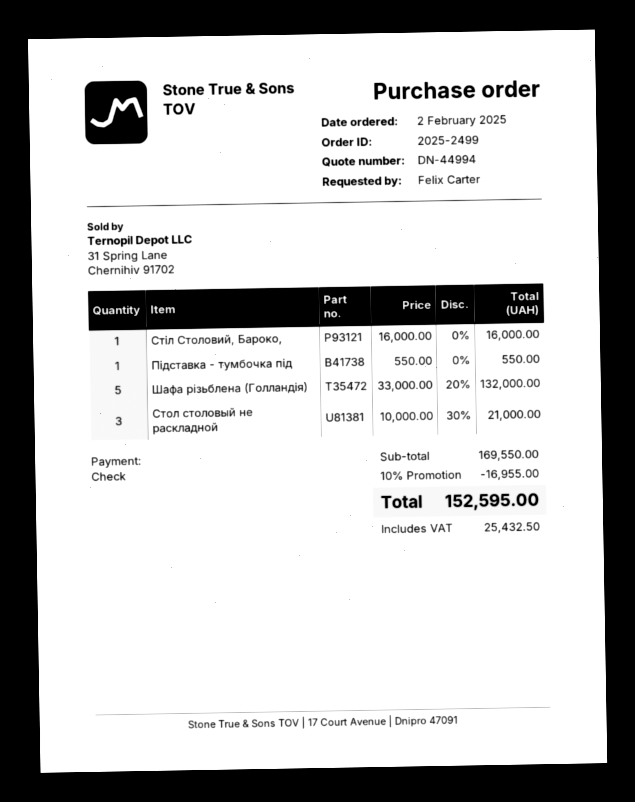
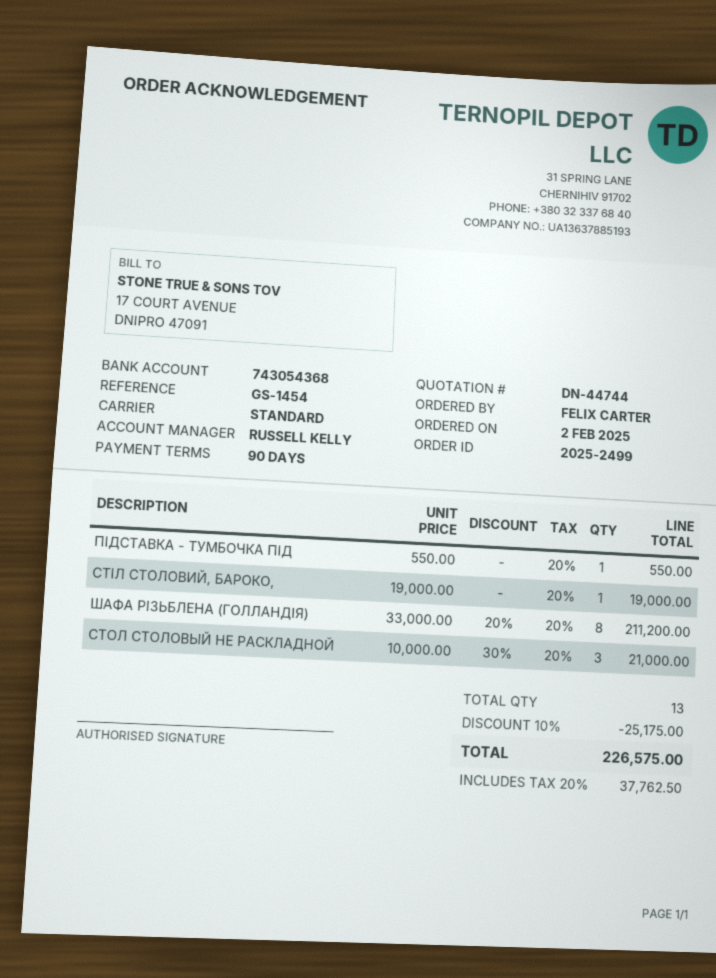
quote number: DN-44994 -> DN-44744
Стіл Столовий, Бароко,: 1 x 16000.00 = 16000.00 -> 1 x 19000.00 = 19000.00
Шафа різьблена (Голландія): 5 x 33000.00 - 20% = 132000.00 -> 8 x 33000.00 - 20% = 211200.00
discount: 10% = 16955.00 -> 10% = 25175.00
tax: 25432.50 -> 37762.50
total: 152595.00 -> 226575.00

